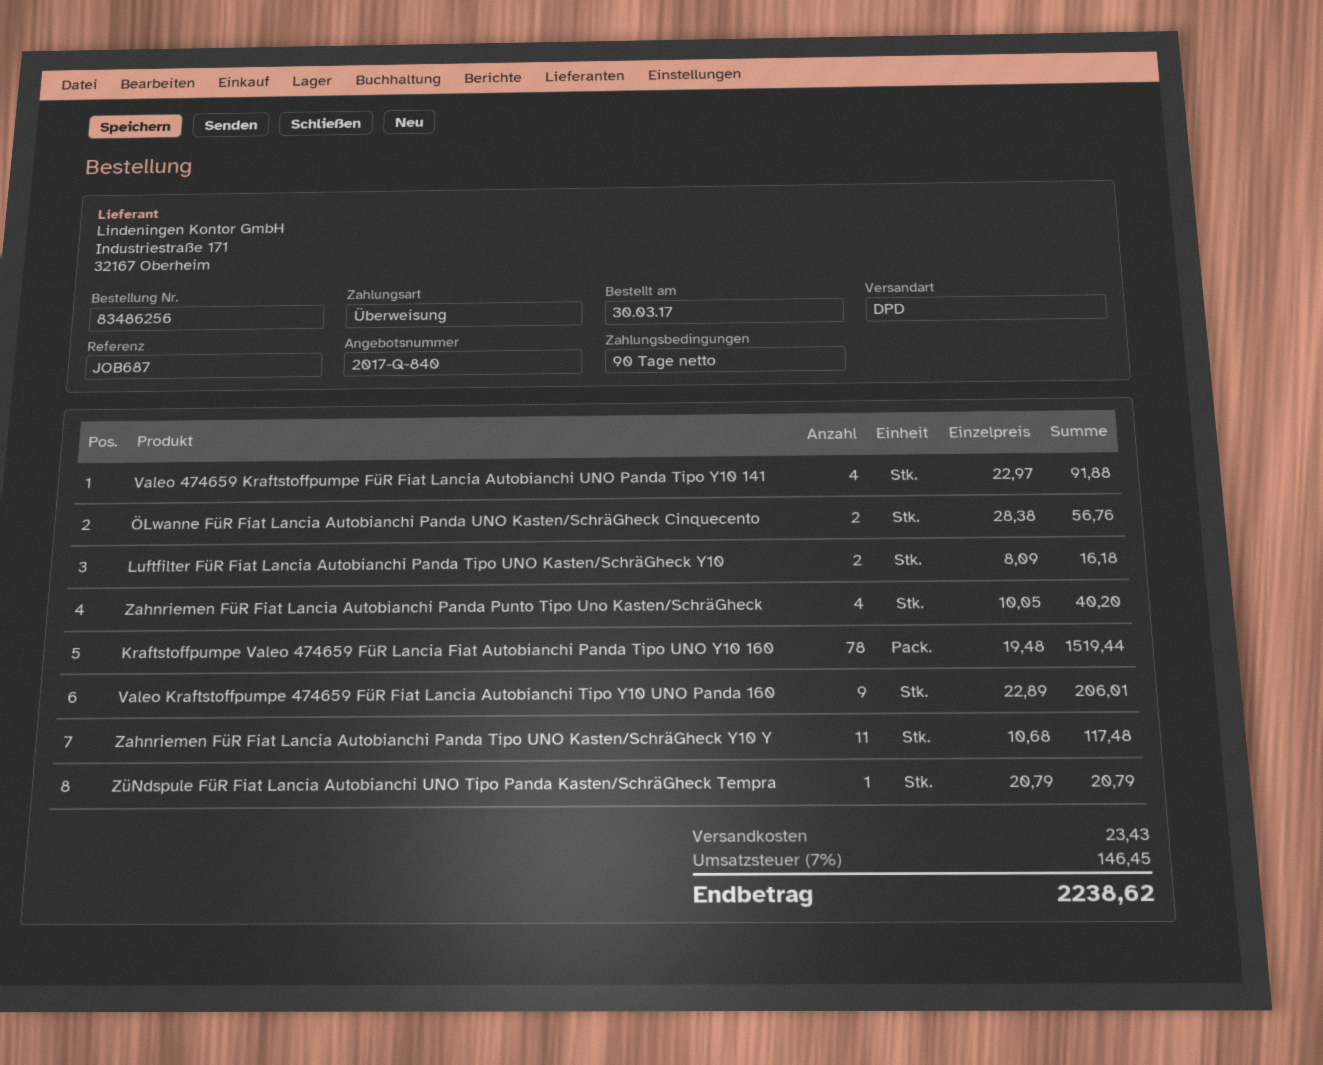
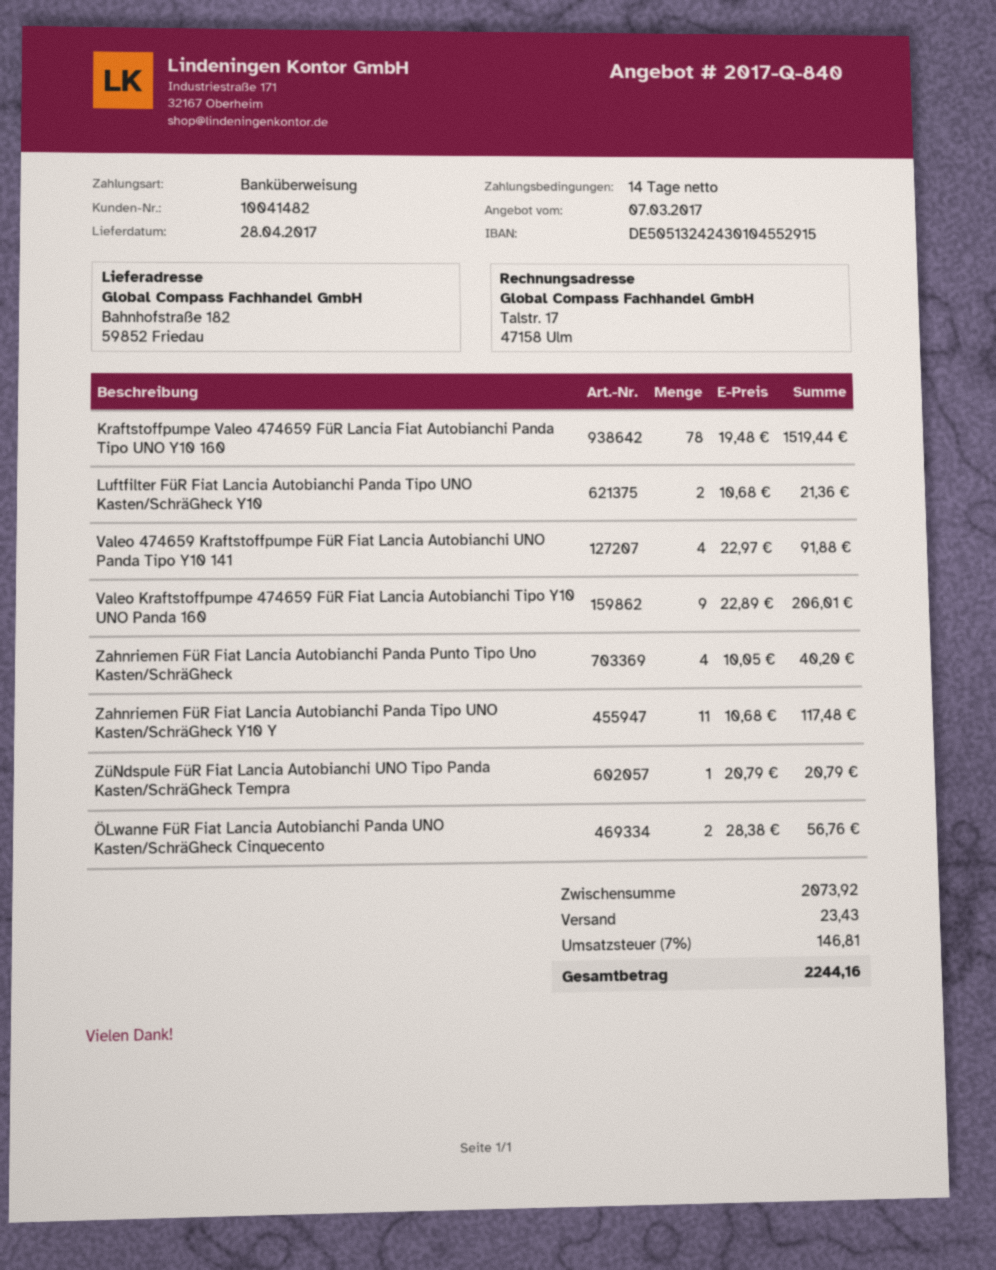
payment terms: 90 days -> 14 days
Luftfilter FüR Fiat Lancia Autobianchi Panda Tipo UNO Kasten/SchräGheck Y10: 2 x 8.09 = 16.18 -> 2 x 10.68 = 21.36
tax: 7% = 146.45 -> 7% = 146.81
total: 2238.62 -> 2244.16

